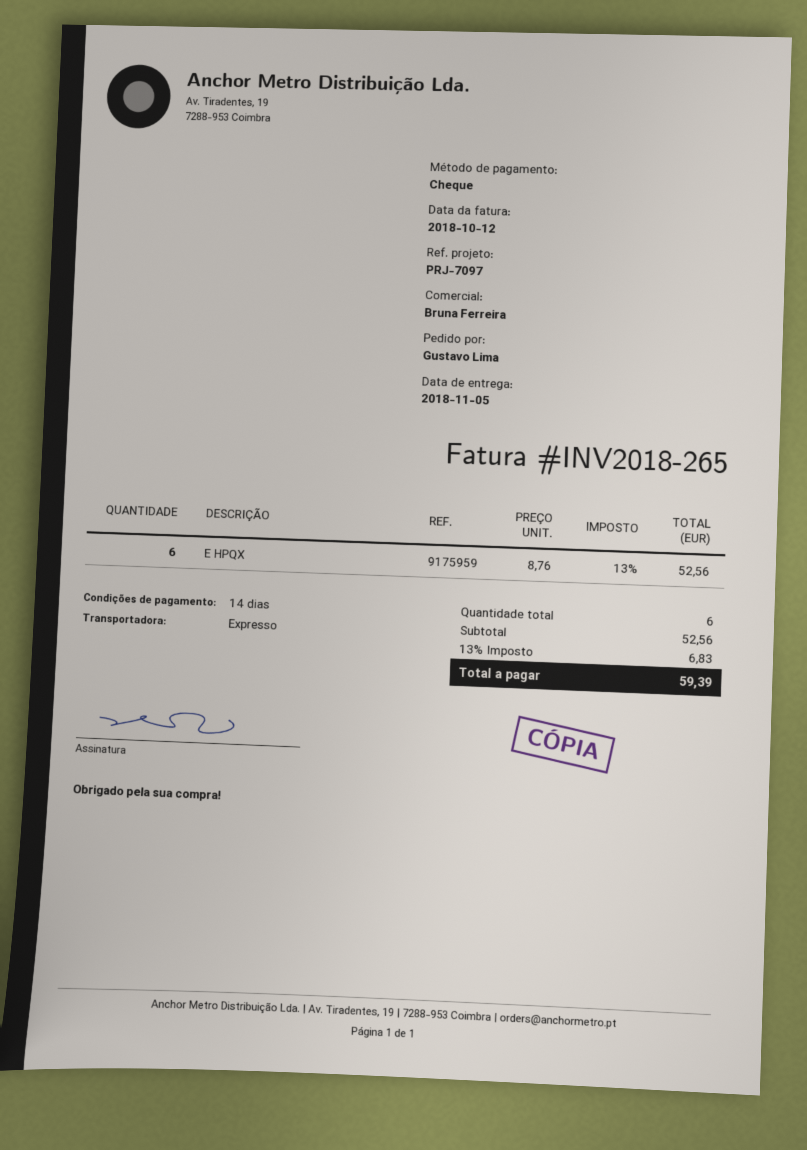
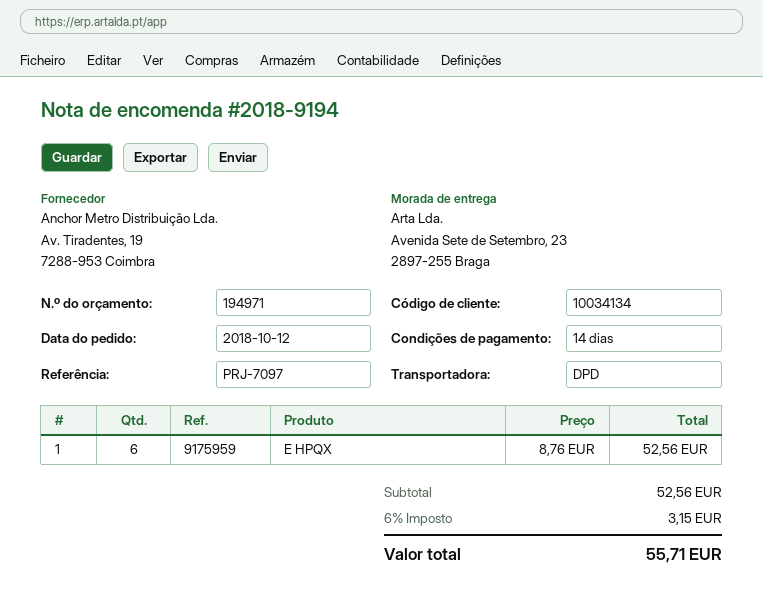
shipping method: express -> DPD
tax: 13% = 6.83 -> 6% = 3.15
total: 59.39 -> 55.71

